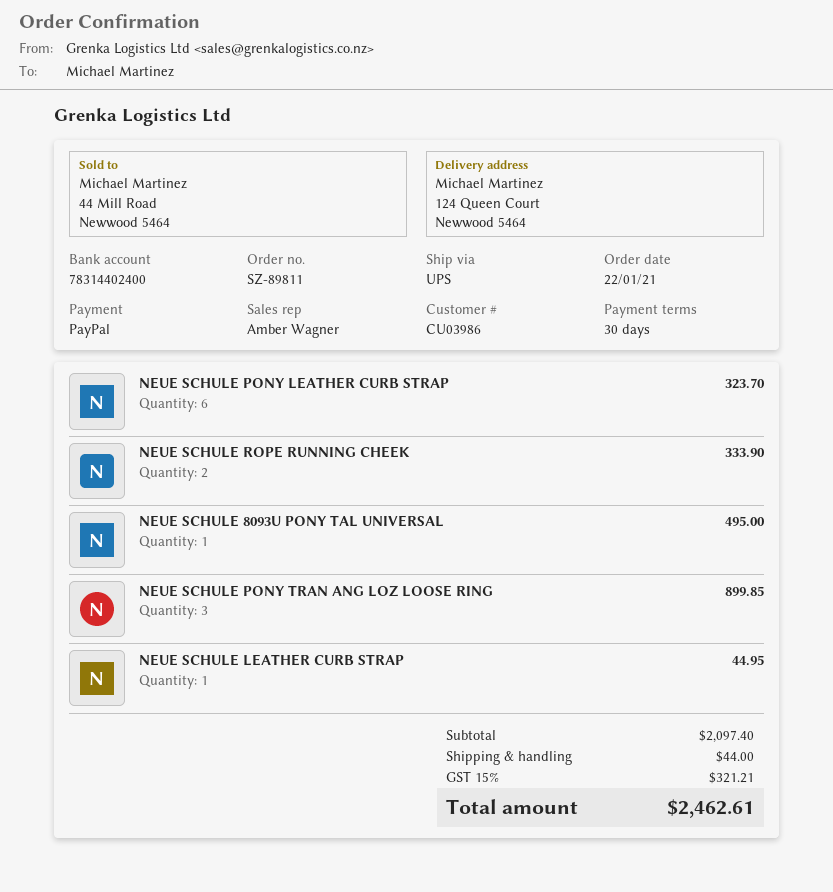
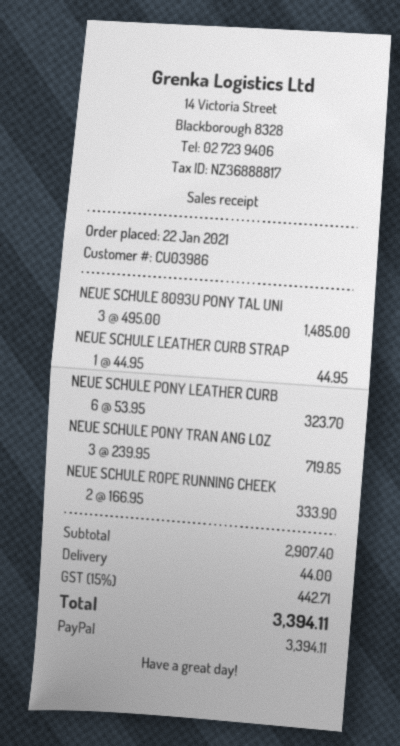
NEUE SCHULE 8093U PONY TAL UNIVERSAL: 1 for 495.00 -> 3 for 1485.00
NEUE SCHULE PONY TRAN ANG LOZ LOOSE RING: 3 for 899.85 -> 3 for 719.85
subtotal: 2097.40 -> 2907.40
tax: 15% = 321.21 -> 15% = 442.71
total: 2462.61 -> 3394.11

